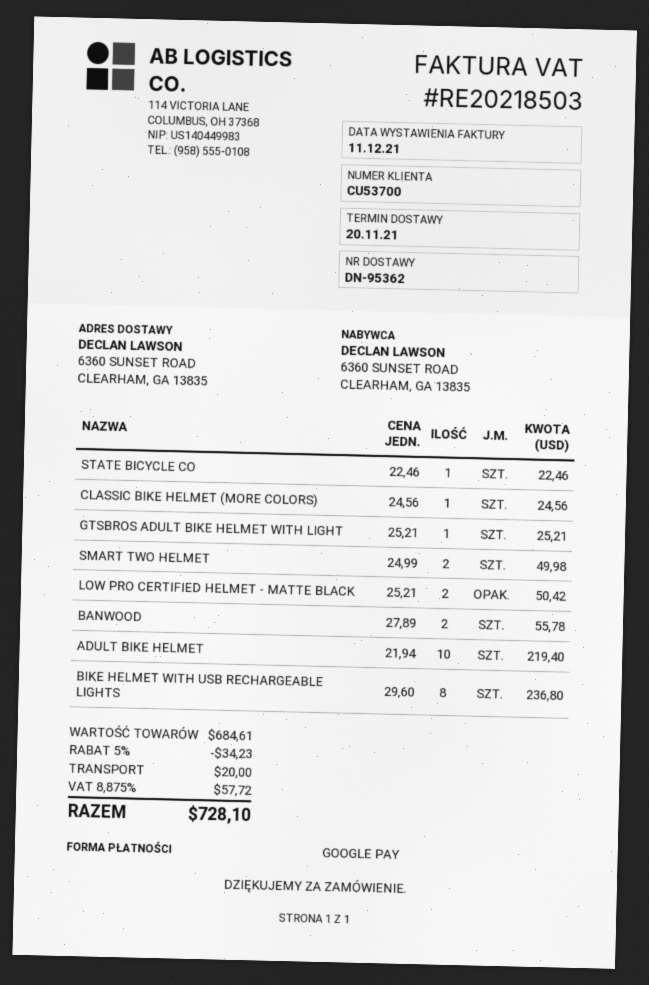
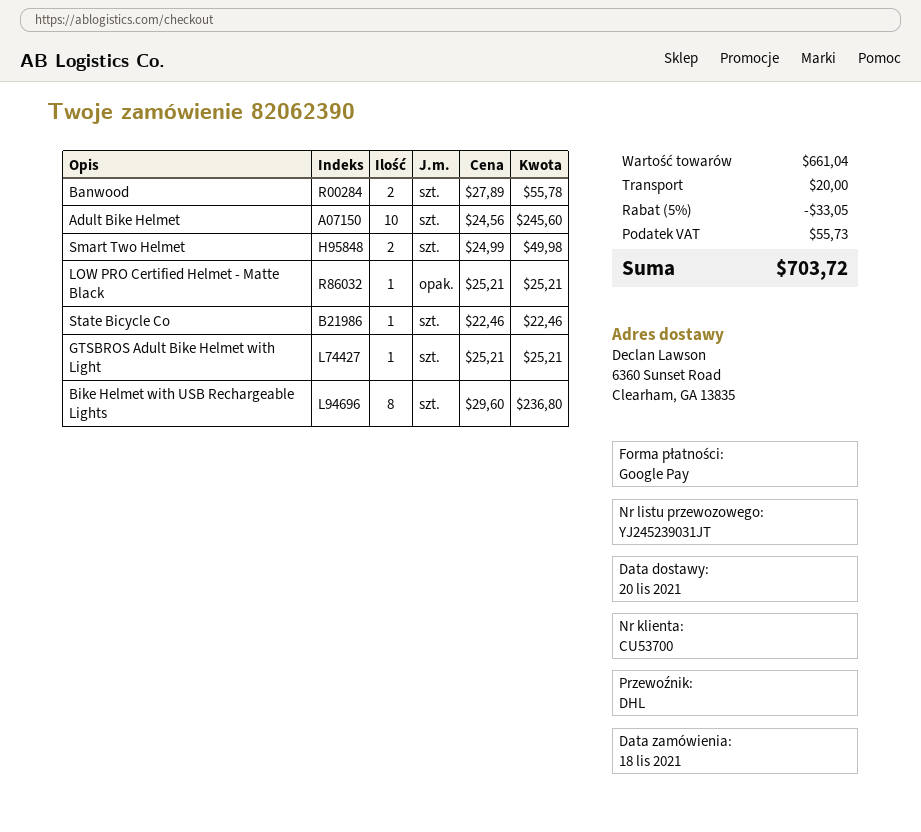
CLASSIC BIKE HELMET (MORE COLORS): 1 x 24.56 = 24.56 -> none
LOW PRO CERTIFIED HELMET - MATTE BLACK: 2 x 25.21 = 50.42 -> 1 x 25.21 = 25.21
ADULT BIKE HELMET: 10 x 21.94 = 219.40 -> 10 x 24.56 = 245.60
subtotal: 684.61 -> 661.04
discount: 5% = 34.23 -> 5% = 33.05
tax: 57.72 -> 55.73
total: 728.10 -> 703.72

